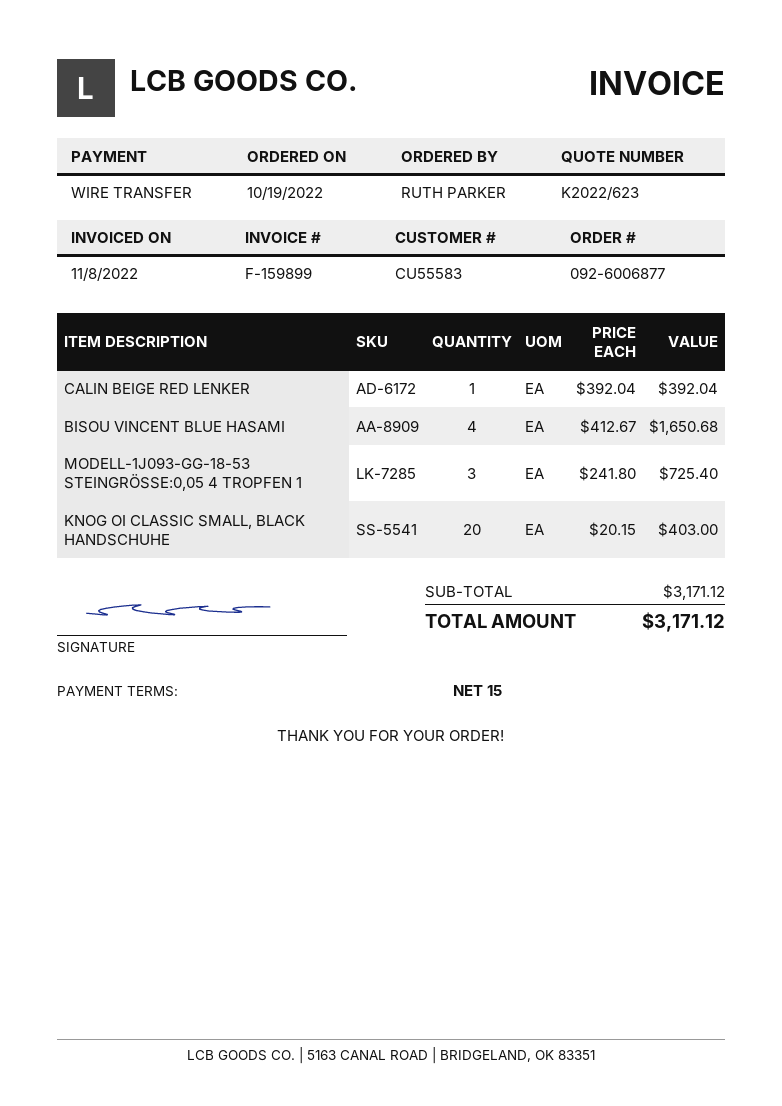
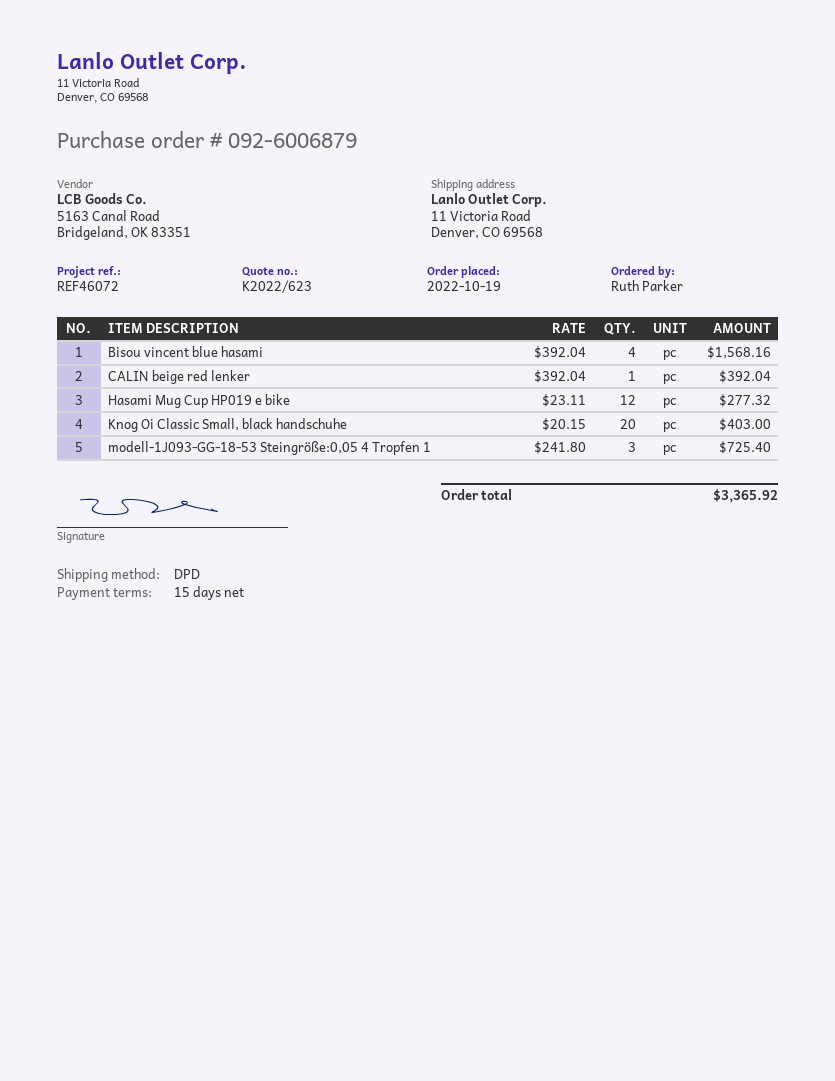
order number: 092-6006877 -> 092-6006879
BISOU VINCENT BLUE HASAMI: 4 x 412.67 = 1650.68 -> 4 x 392.04 = 1568.16
Hasami Mug Cup HP019 e bike: none -> 12 x 23.11 = 277.32
total: 3171.12 -> 3365.92

